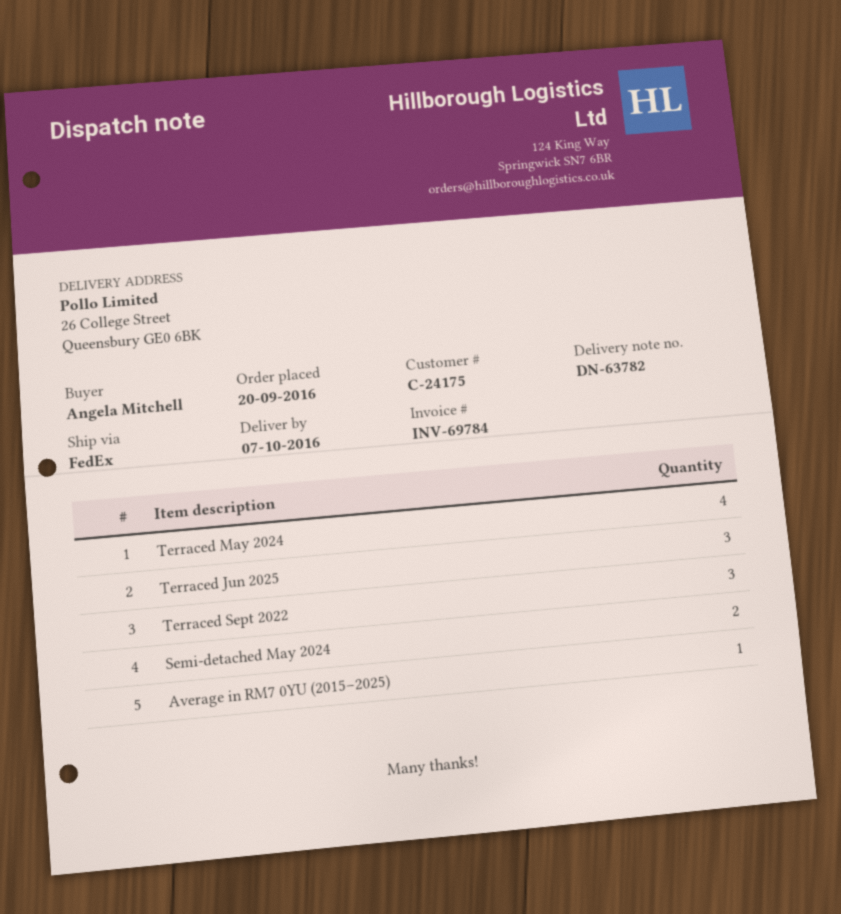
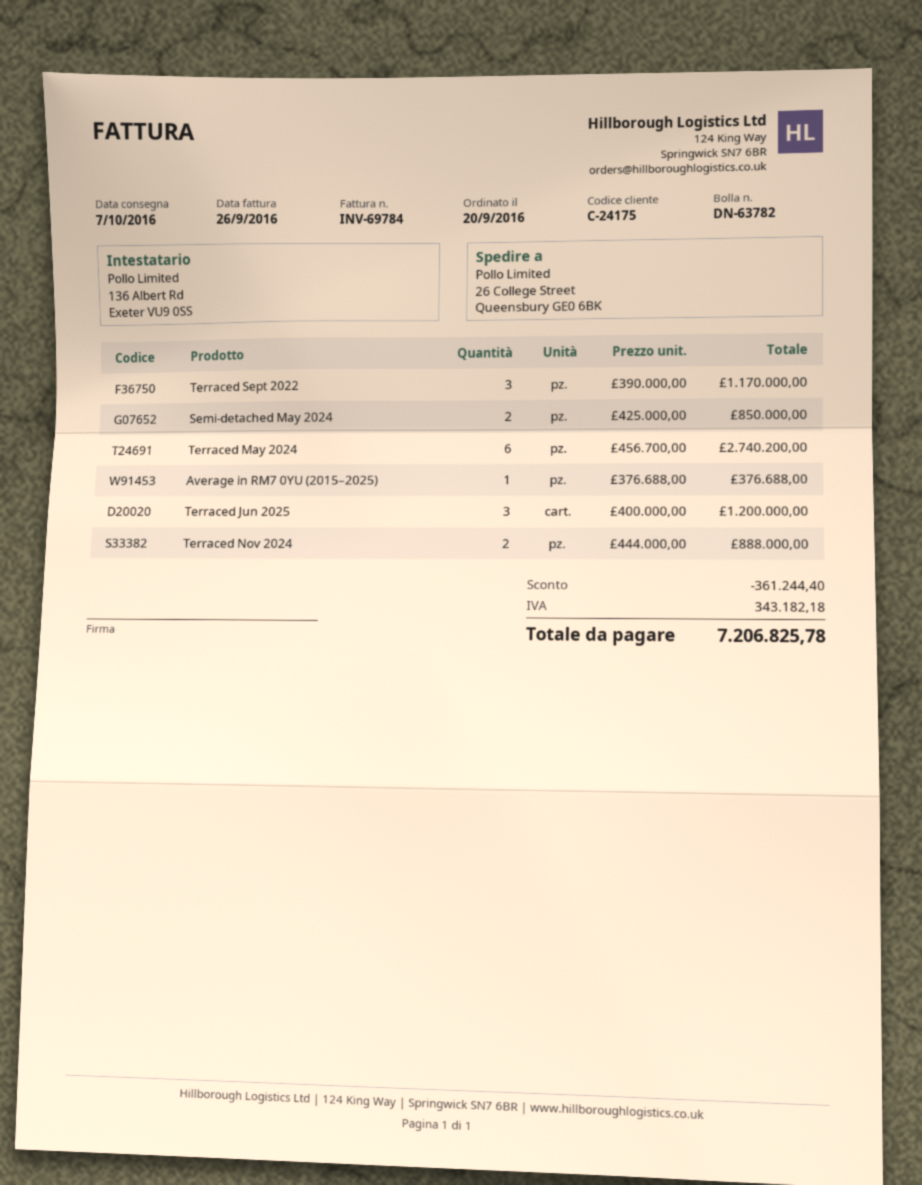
Terraced May 2024: 4 -> 6
Terraced Nov 2024: none -> 2

